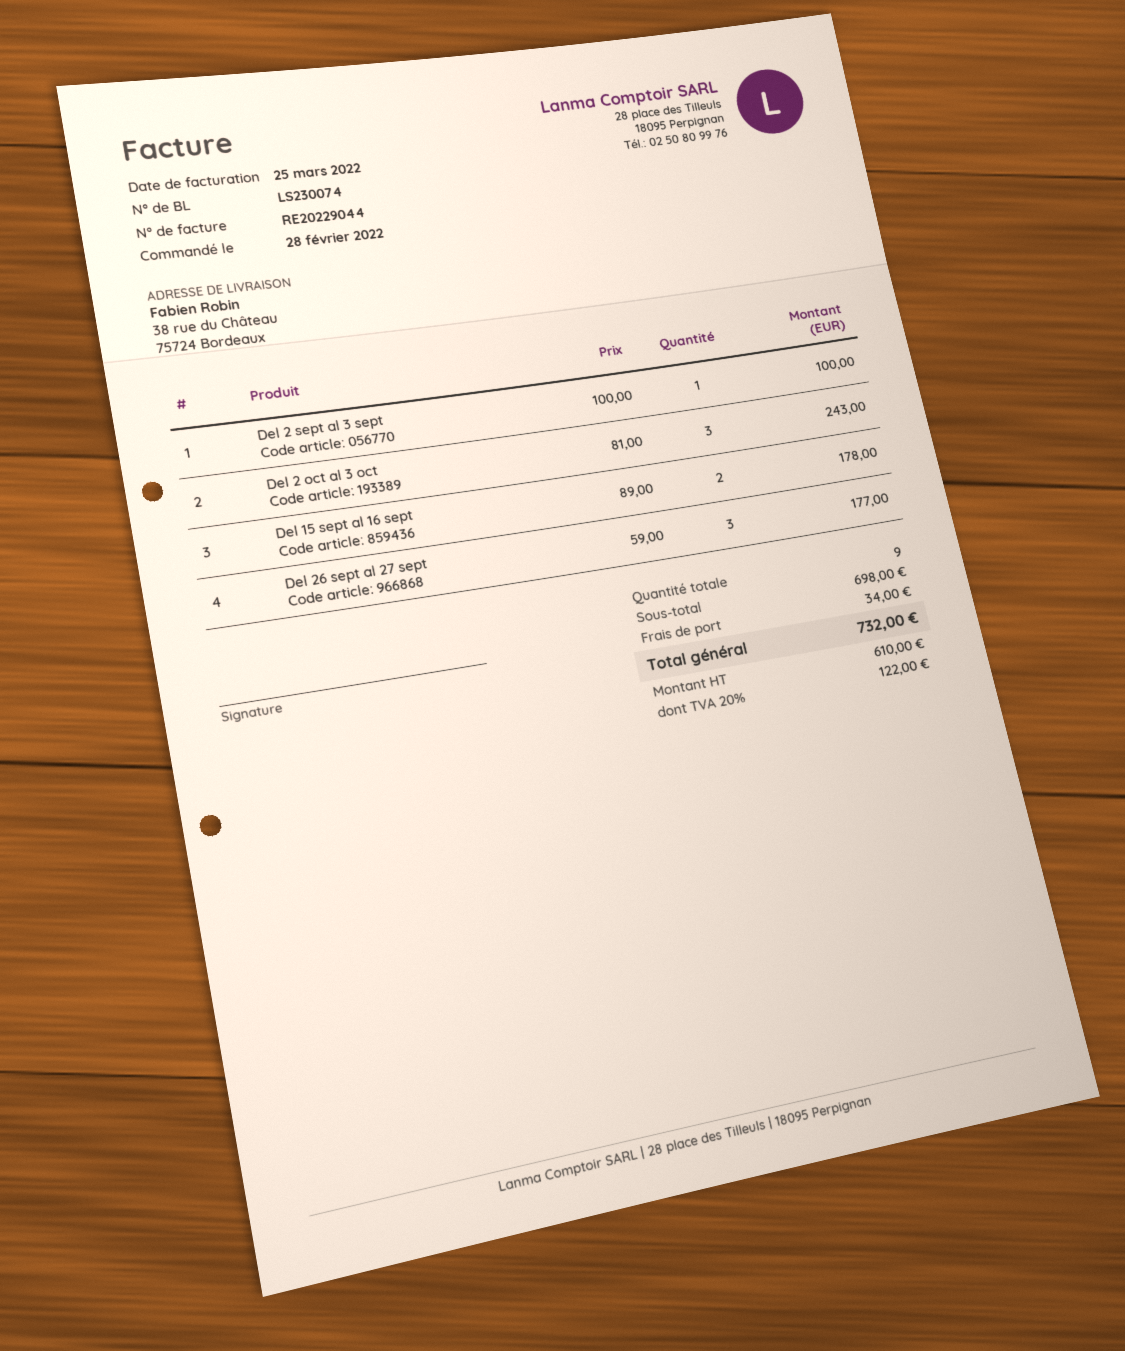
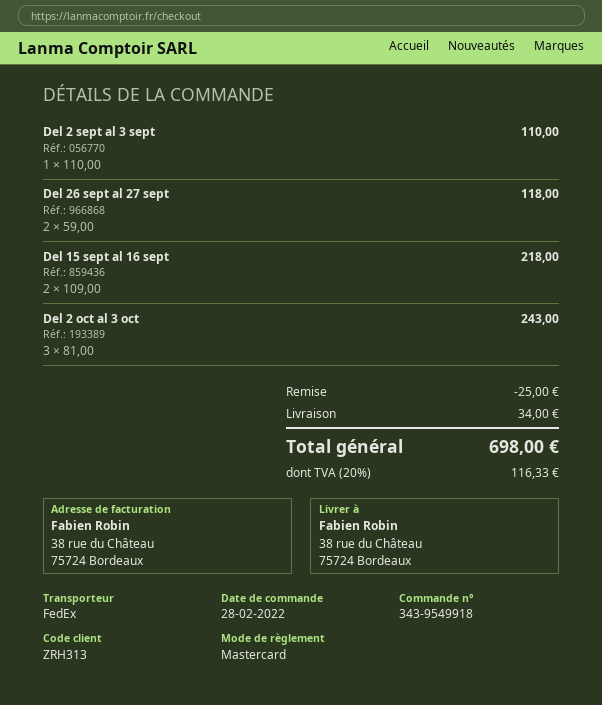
Del 2 sept al 3 sept: 1 x 100.00 = 100.00 -> 1 x 110.00 = 110.00
Del 15 sept al 16 sept: 2 x 89.00 = 178.00 -> 2 x 109.00 = 218.00
Del 26 sept al 27 sept: 3 x 59.00 = 177.00 -> 2 x 59.00 = 118.00
discount: none -> 25.00
tax: 20% = 122.00 -> 20% = 116.33
total: 732.00 -> 698.00

